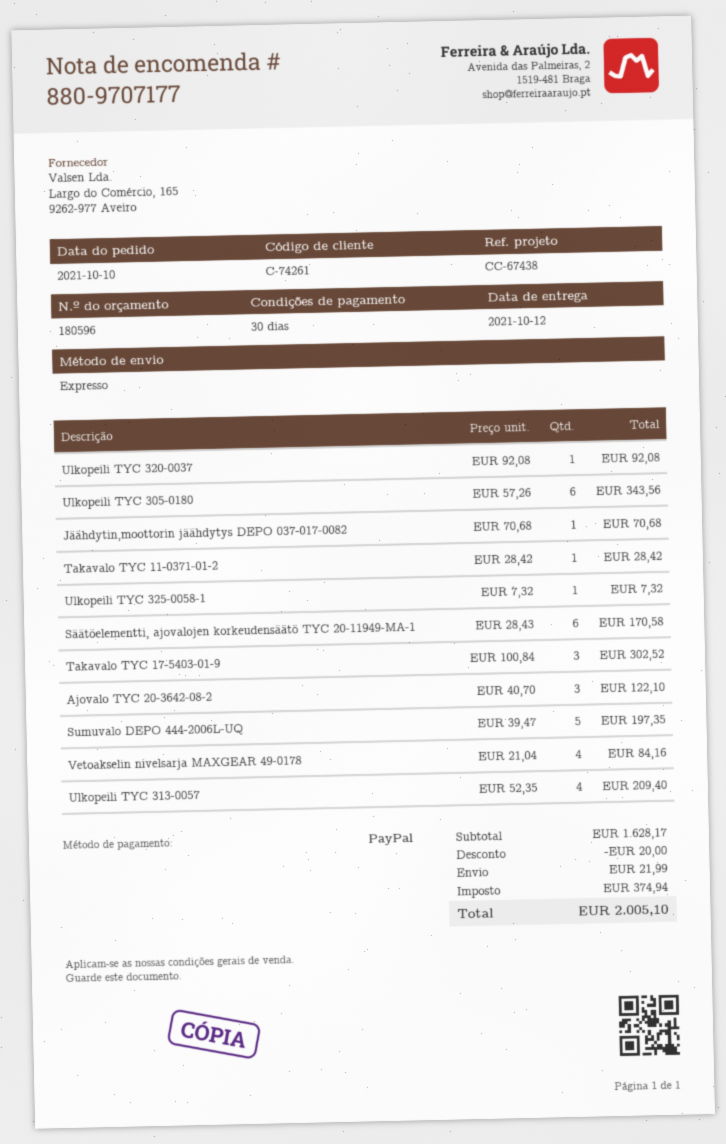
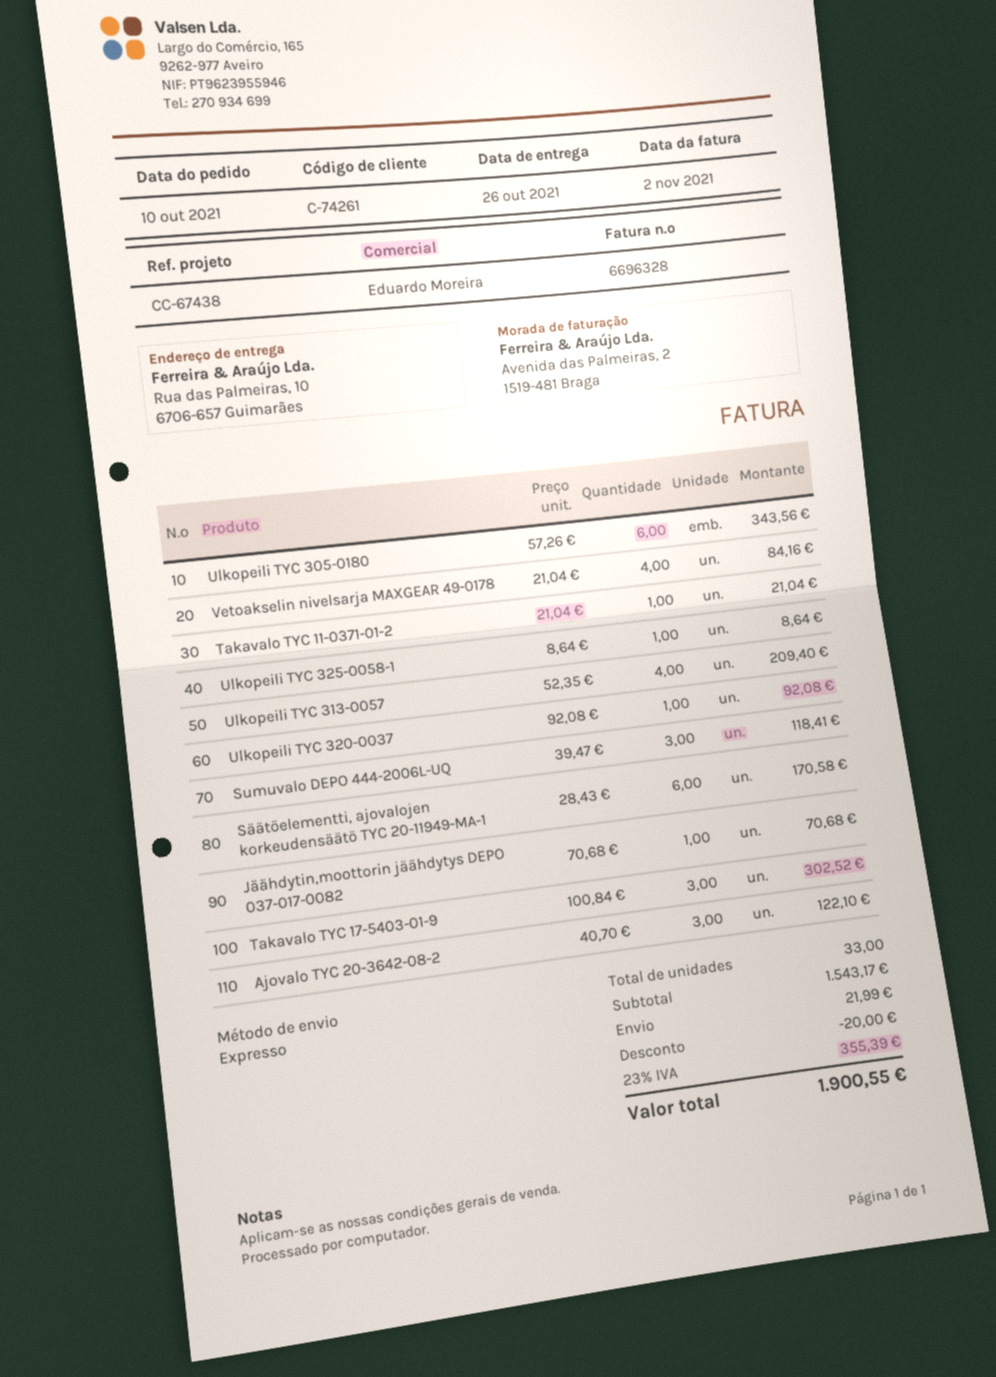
delivery date: 2021-10-12 -> 2021-10-26
Takavalo TYC 11-0371-01-2: 1 x 28.42 = 28.42 -> 1 x 21.04 = 21.04
Ulkopeili TYC 325-0058-1: 1 x 7.32 = 7.32 -> 1 x 8.64 = 8.64
Sumuvalo DEPO 444-2006L-UQ: 5 x 39.47 = 197.35 -> 3 x 39.47 = 118.41
subtotal: 1628.17 -> 1543.17
tax: 374.94 -> 355.39
total: 2005.10 -> 1900.55

